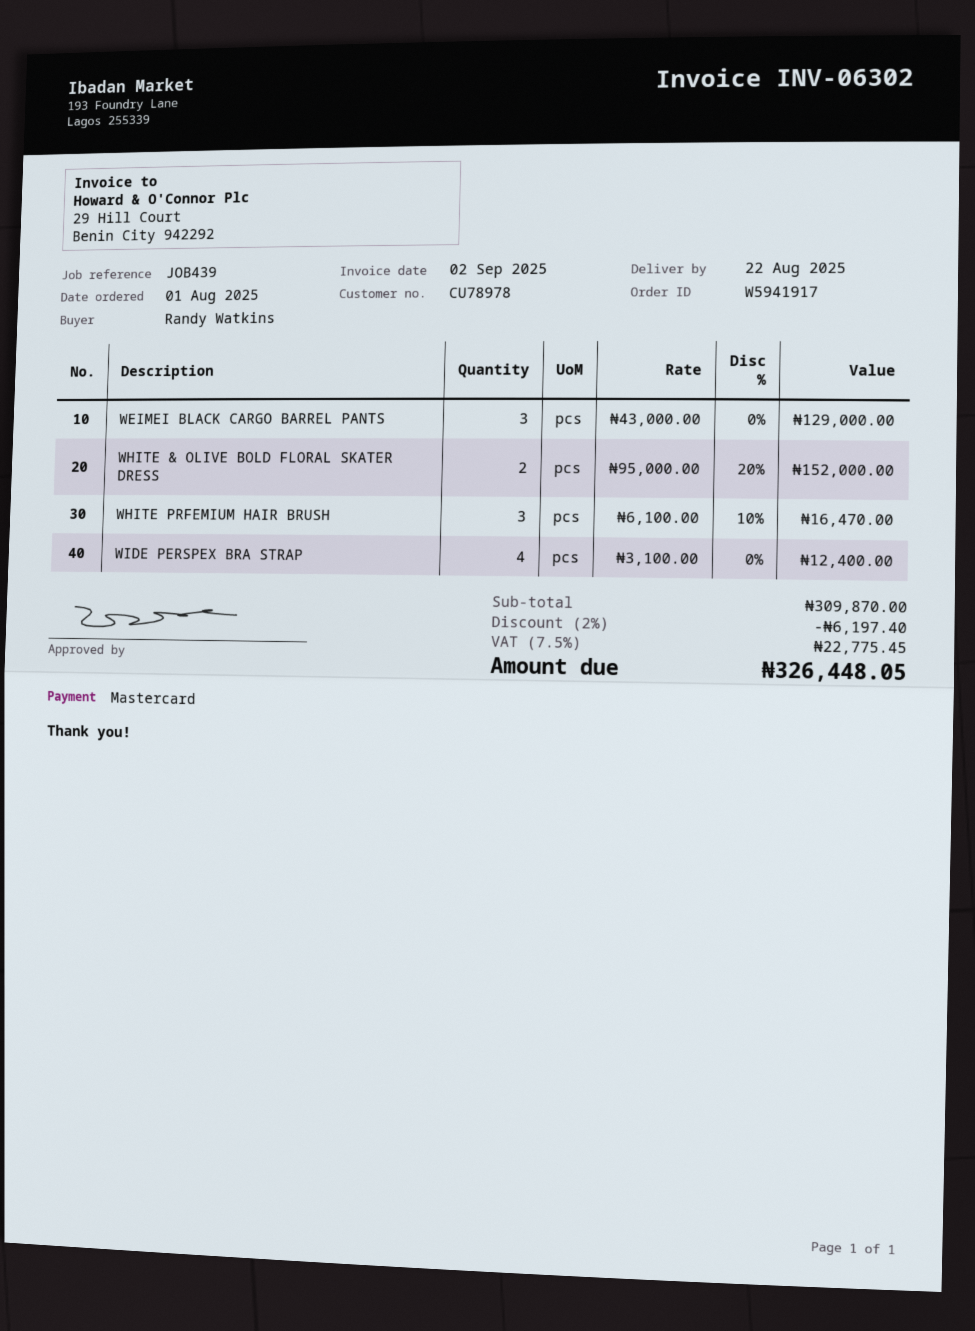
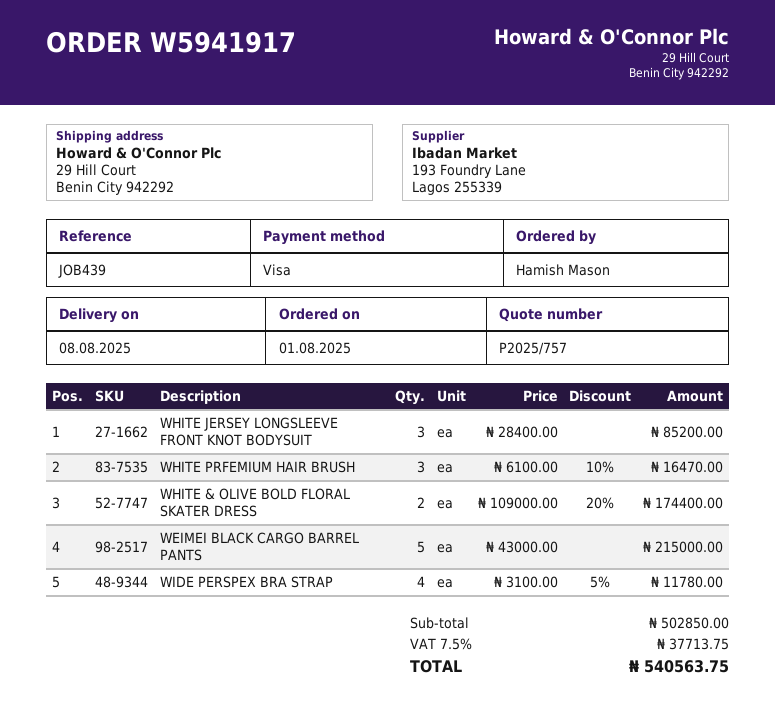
delivery date: 2025-08-22 -> 2025-08-08
ordered by: Randy Watkins -> Hamish Mason
payment method: Mastercard -> Visa
WEIMEI BLACK CARGO BARREL PANTS: 3 x 43000.00 = 129000.00 -> 5 x 43000.00 = 215000.00
WHITE & OLIVE BOLD FLORAL SKATER DRESS: 2 x 95000.00 - 20% = 152000.00 -> 2 x 109000.00 - 20% = 174400.00
WIDE PERSPEX BRA STRAP: 4 x 3100.00 = 12400.00 -> 4 x 3100.00 - 5% = 11780.00
WHITE JERSEY LONGSLEEVE FRONT KNOT BODYSUIT: none -> 3 x 28400.00 = 85200.00
subtotal: 309870.00 -> 502850.00
discount: 2% = 6197.40 -> none
tax: 7.5% = 22775.45 -> 7.5% = 37713.75
total: 326448.05 -> 540563.75

